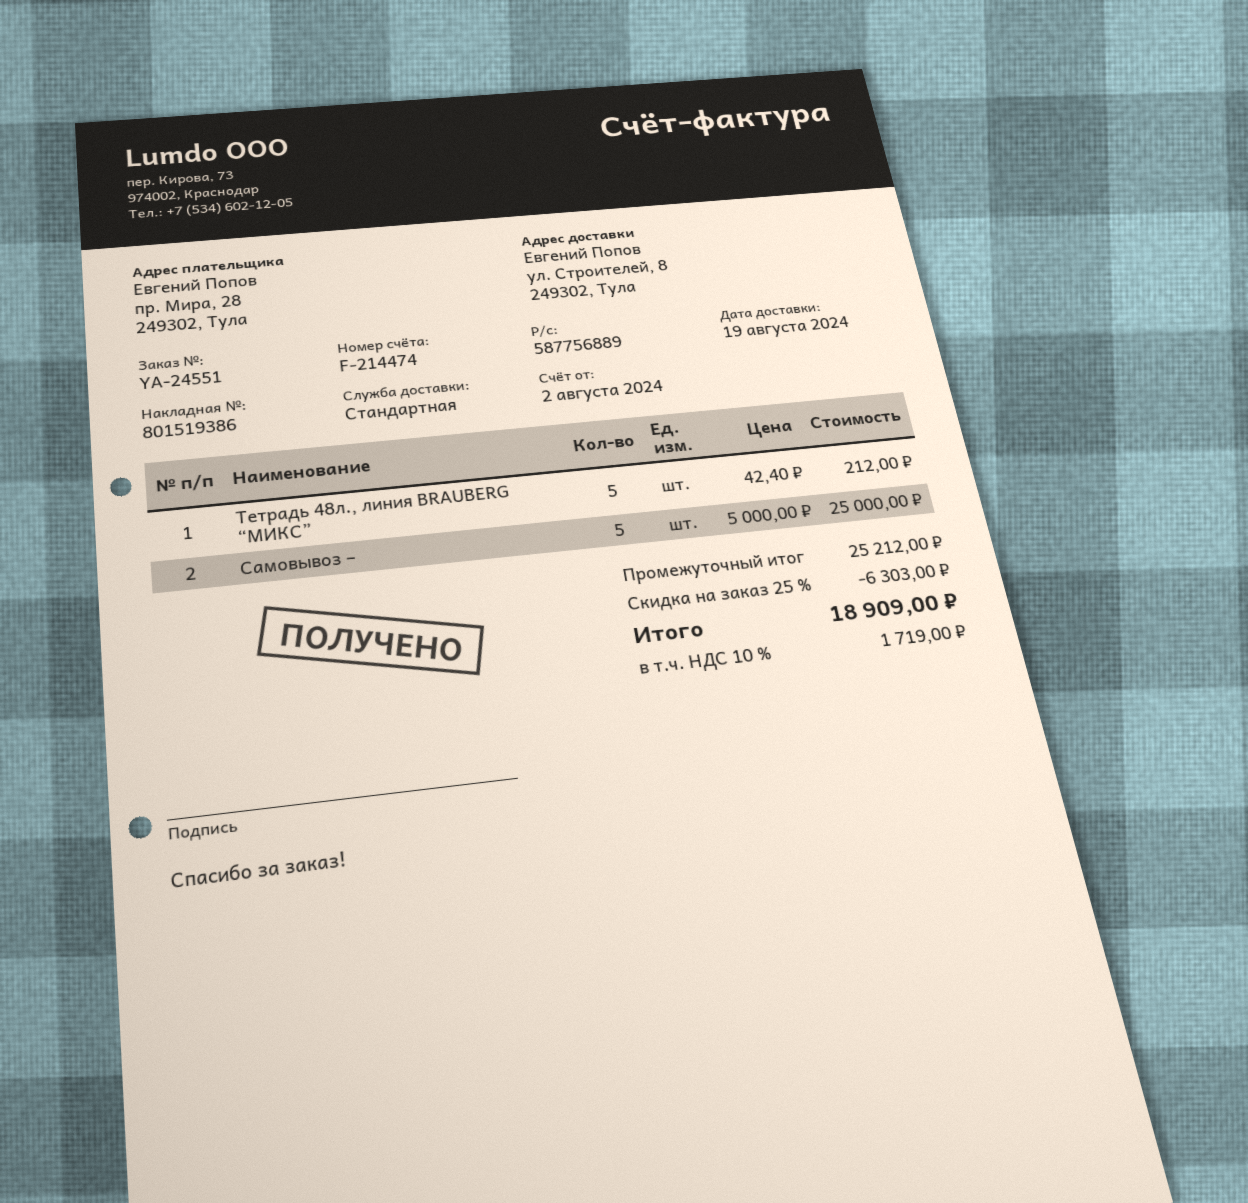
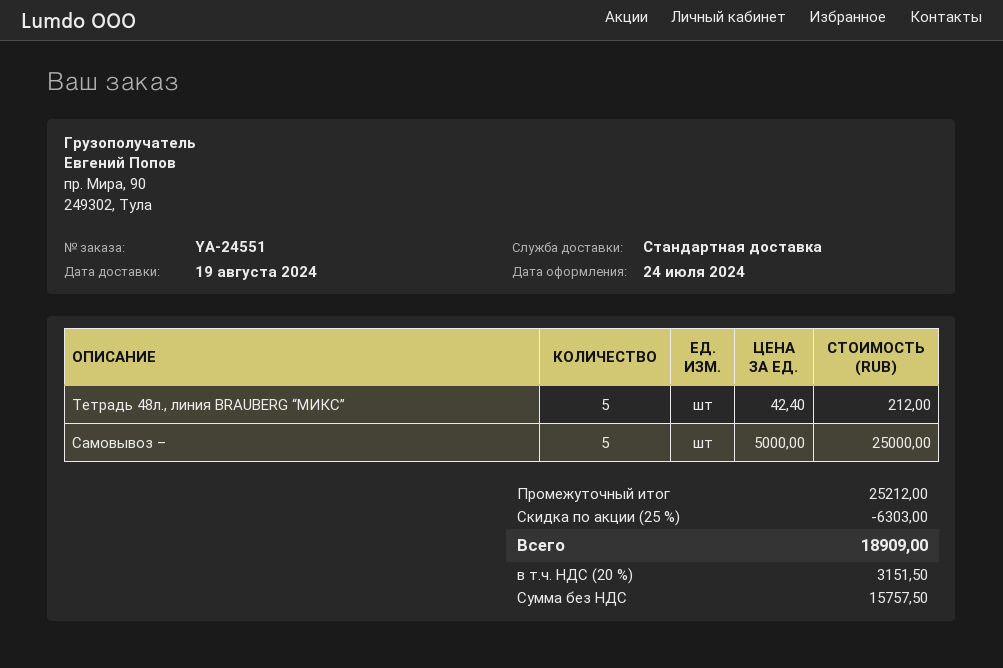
ship to: ул. Строителей, 8, 249302, Тула -> пр. Мира, 90, 249302, Тула
tax: 10% = 1719.00 -> 20% = 3151.50

